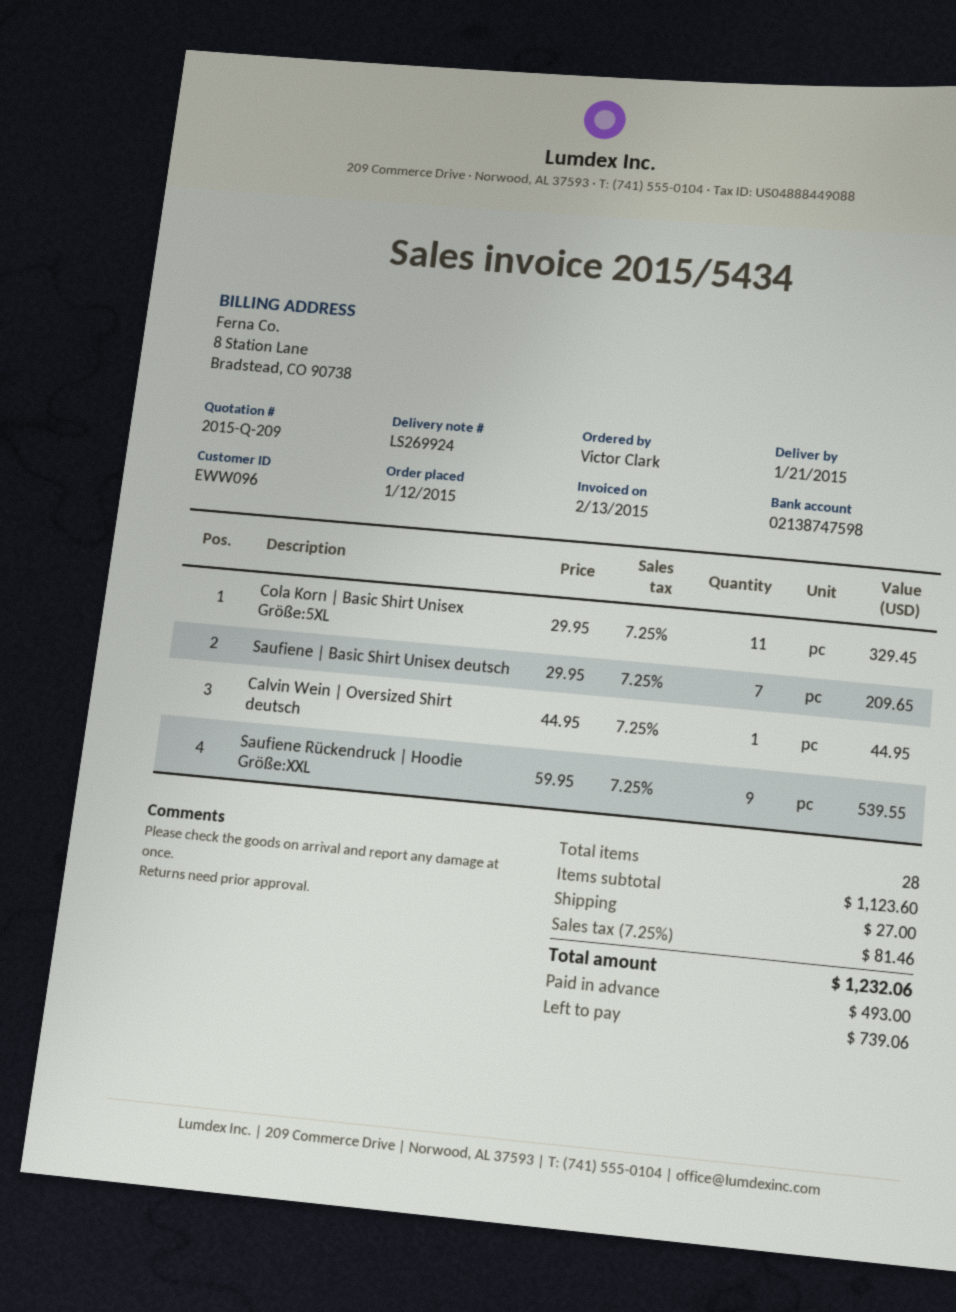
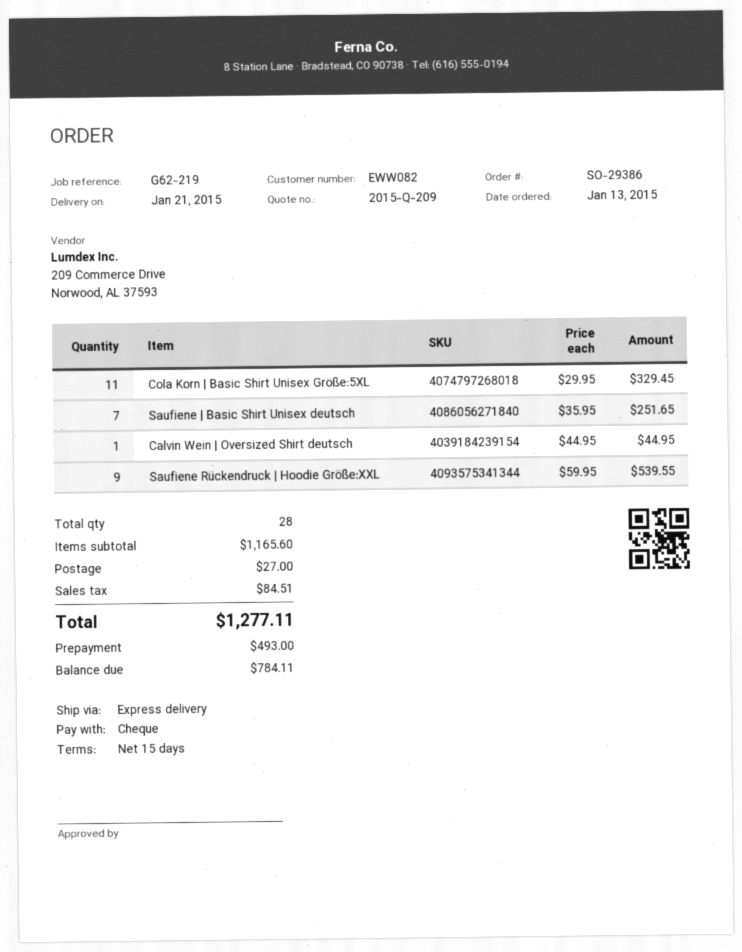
order date: 2015-01-12 -> 2015-01-13
customer number: EWW096 -> EWW082
Saufiene | Basic Shirt Unisex deutsch: 7 x 29.95 = 209.65 -> 7 x 35.95 = 251.65
subtotal: 1123.60 -> 1165.60
tax: 81.46 -> 84.51
total: 1232.06 -> 1277.11
balance: 739.06 -> 784.11

